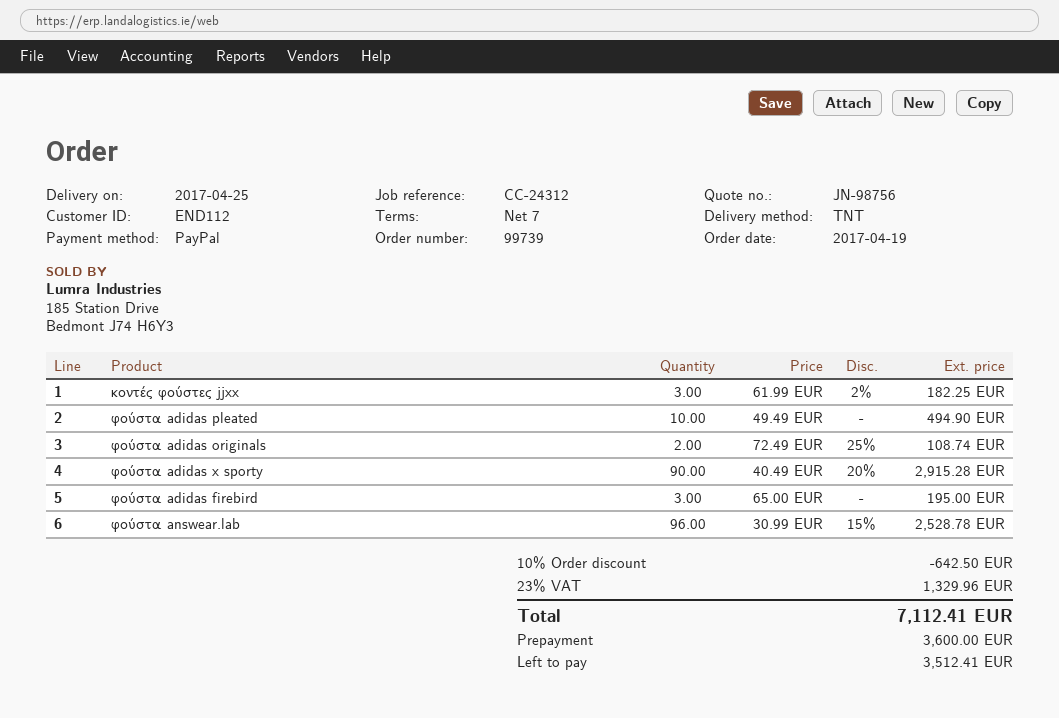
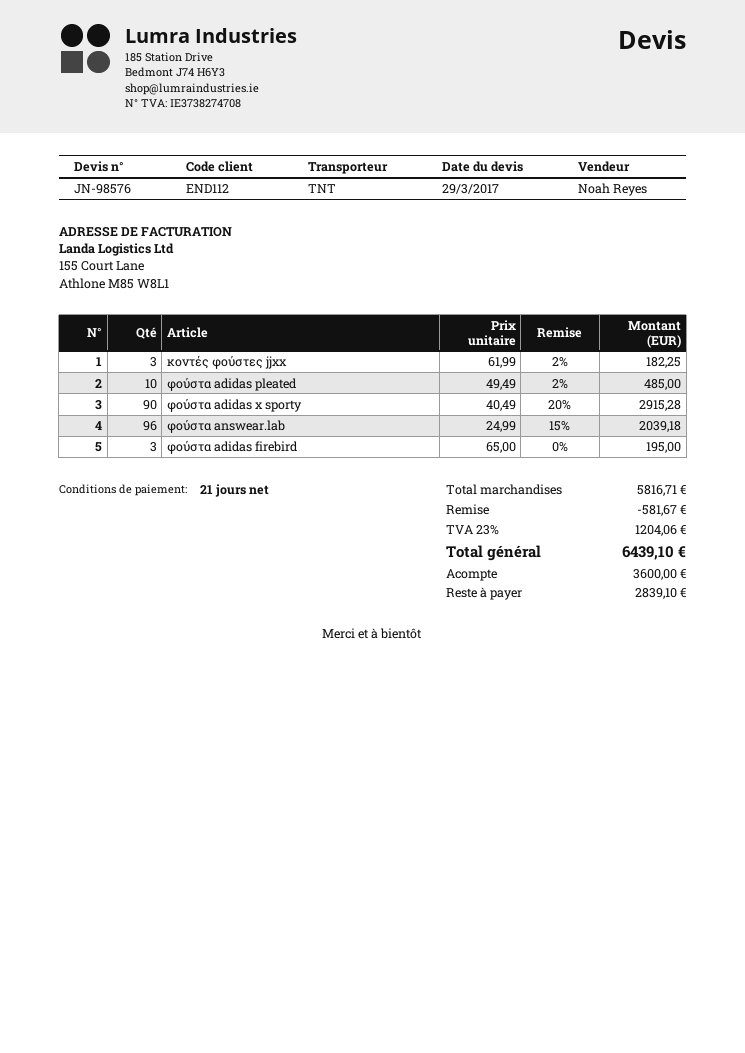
quote number: JN-98756 -> JN-98576
payment terms: 7 days -> 21 days
φούστα adidas pleated: 10 x 49.49 = 494.90 -> 10 x 49.49 - 2% = 485.00
φούστα adidas originals: 2 x 72.49 - 25% = 108.74 -> none
φούστα answear.lab: 96 x 30.99 - 15% = 2528.78 -> 96 x 24.99 - 15% = 2039.18
discount: 642.50 -> 581.67
tax: 23% = 1329.96 -> 23% = 1204.06
total: 7112.41 -> 6439.10
balance: 3512.41 -> 2839.10

